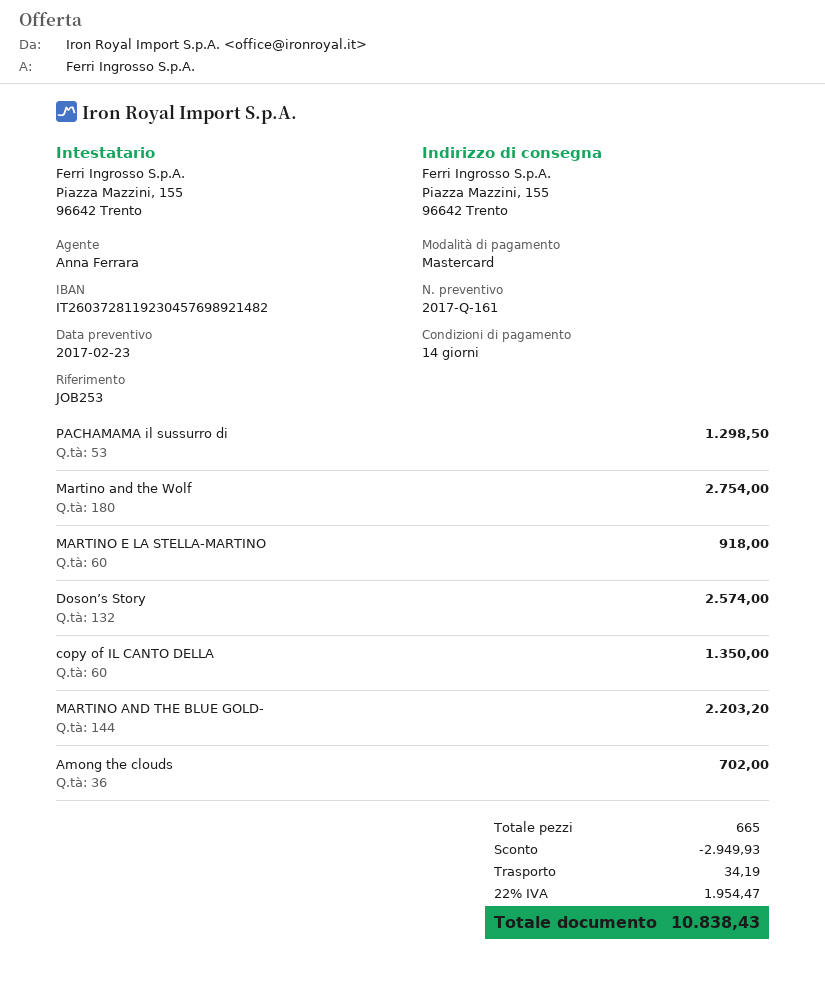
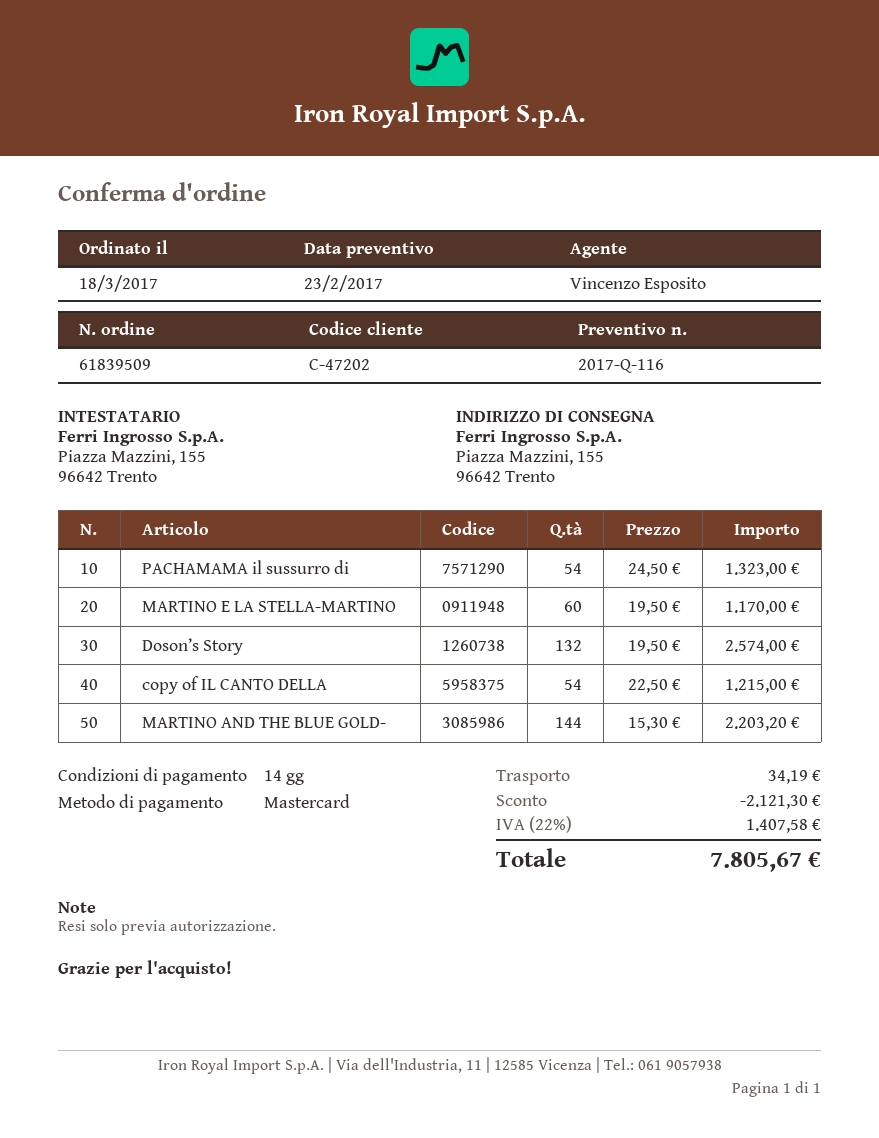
quote number: 2017-Q-161 -> 2017-Q-116
sales rep: Anna Ferrara -> Vincenzo Esposito
PACHAMAMA il sussurro di: 53 for 1298.50 -> 54 for 1323.00
Martino and the Wolf: 180 for 2754.00 -> none
MARTINO E LA STELLA-MARTINO: 60 for 918.00 -> 60 for 1170.00
copy of IL CANTO DELLA: 60 for 1350.00 -> 54 for 1215.00
Among the clouds: 36 for 702.00 -> none
discount: 2949.93 -> 2121.30
tax: 22% = 1954.47 -> 22% = 1407.58
total: 10838.43 -> 7805.67

